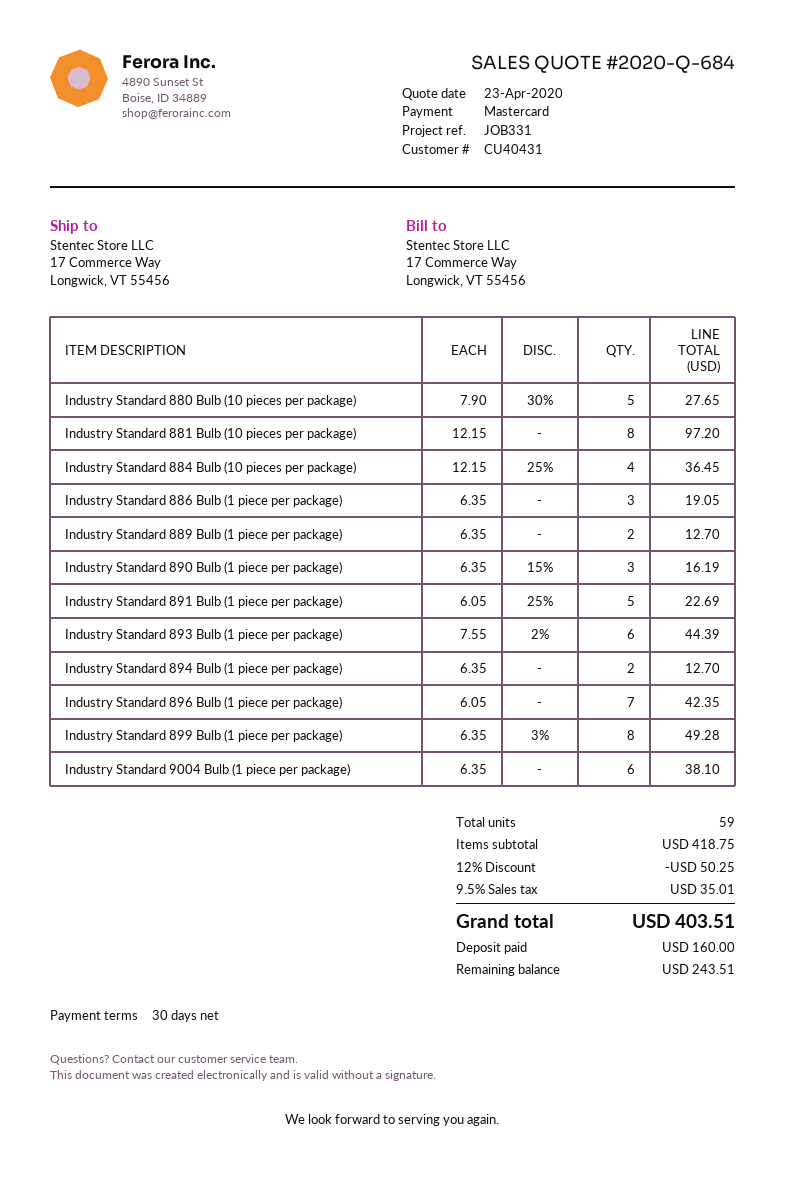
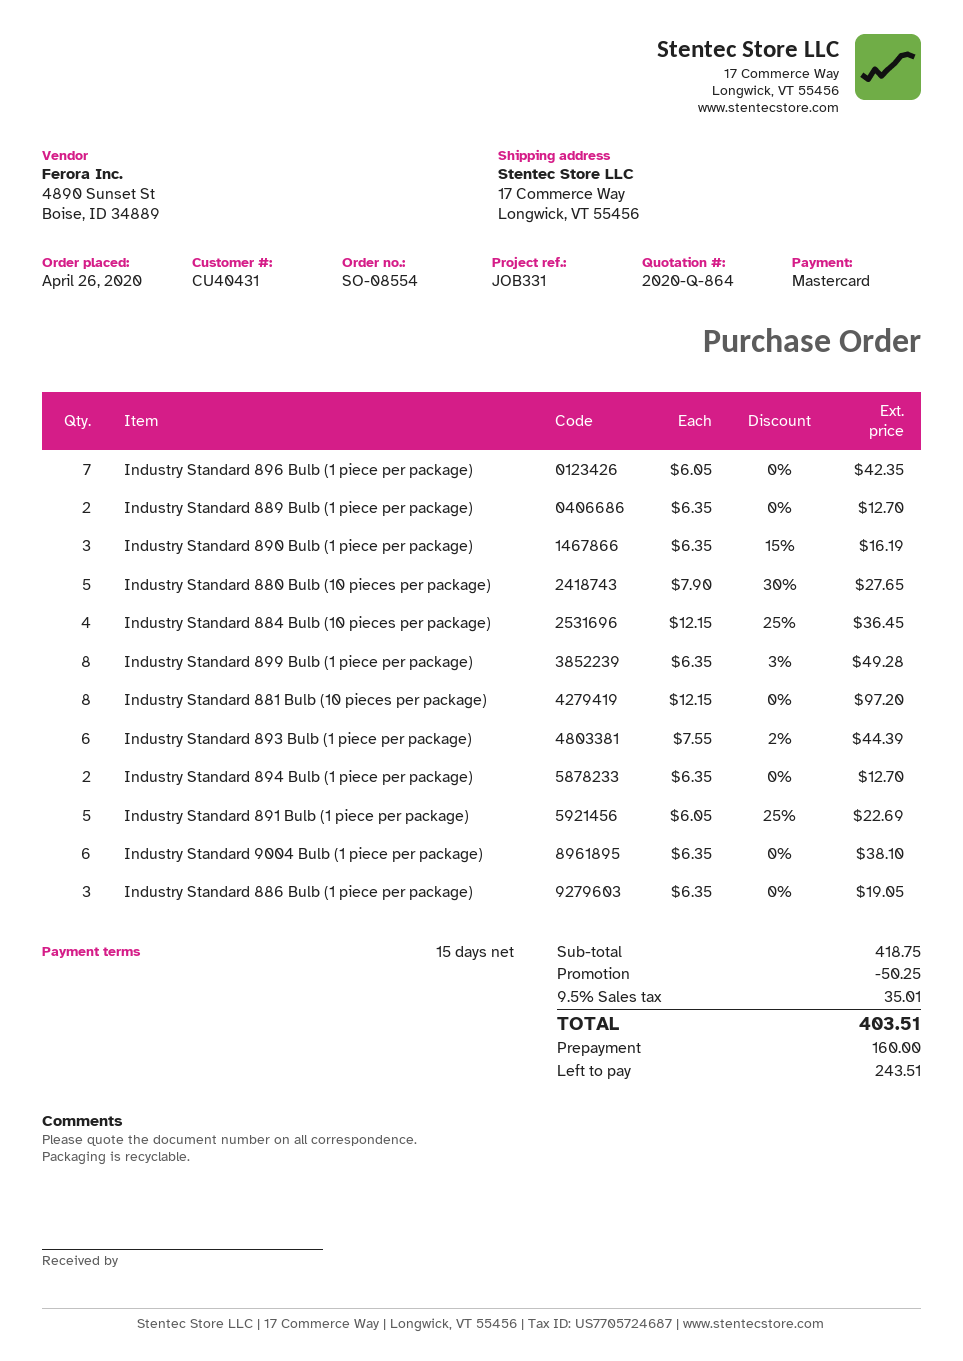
quote number: 2020-Q-684 -> 2020-Q-864
payment terms: 30 days -> 15 days

